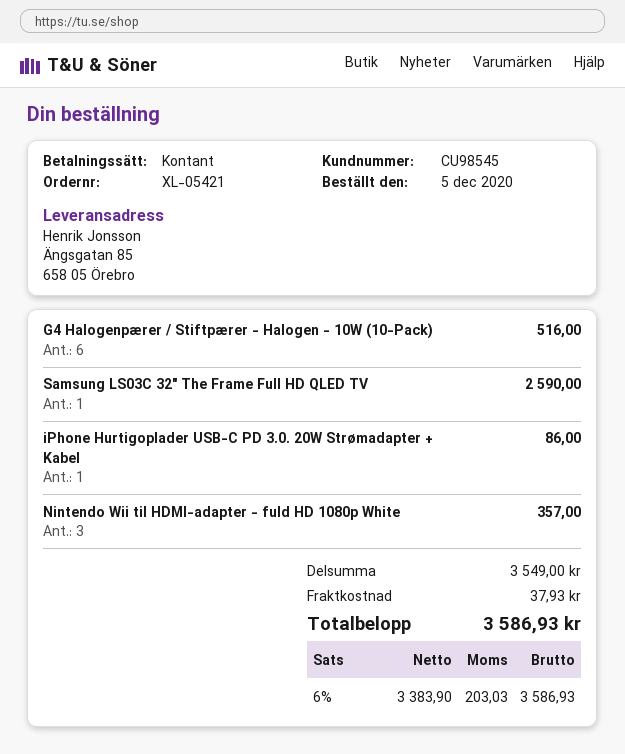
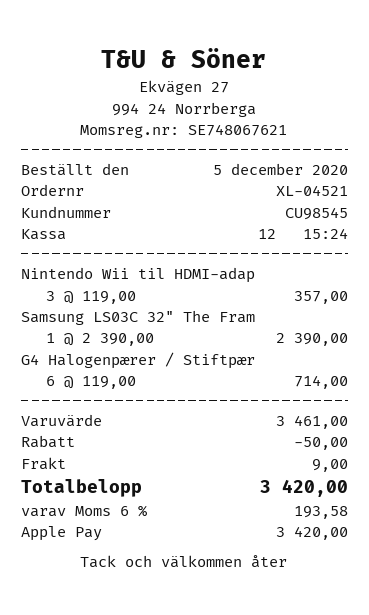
order number: XL-05421 -> XL-04521
payment method: cash -> Apple Pay
G4 Halogenpærer / Stiftpærer - Halogen - 10W (10-Pack): 6 for 516.00 -> 6 for 714.00
Samsung LS03C 32" The Frame Full HD QLED TV: 1 for 2590.00 -> 1 for 2390.00
iPhone Hurtigoplader USB-C PD 3.0. 20W Strømadapter + Kabel: 1 for 86.00 -> none
subtotal: 3549.00 -> 3461.00
discount: none -> 50.00
shipping: 37.93 -> 9.00
tax: 6% = 203.03 -> 6% = 193.58
total: 3586.93 -> 3420.00

